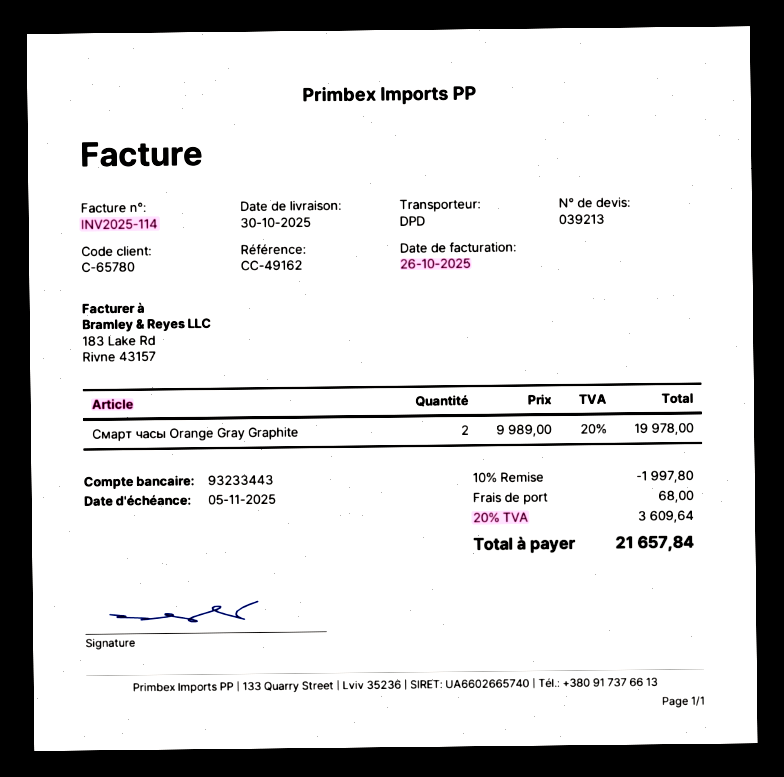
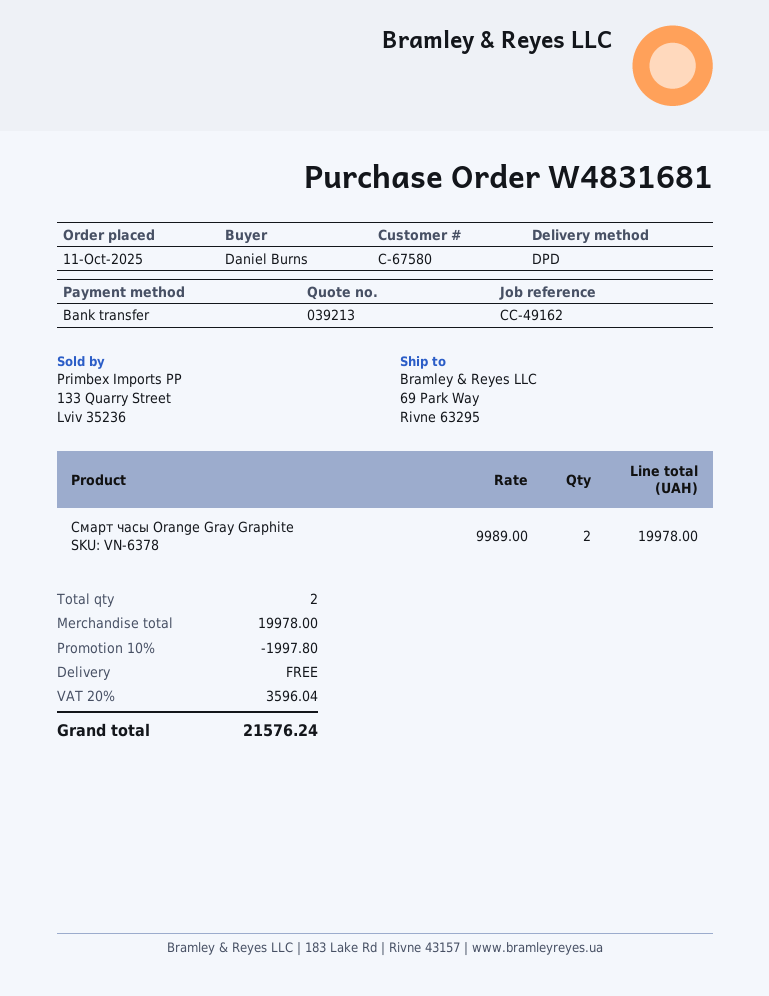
customer number: C-65780 -> C-67580
shipping: 68.00 -> 0.00
tax: 20% = 3609.64 -> 20% = 3596.04
total: 21657.84 -> 21576.24

